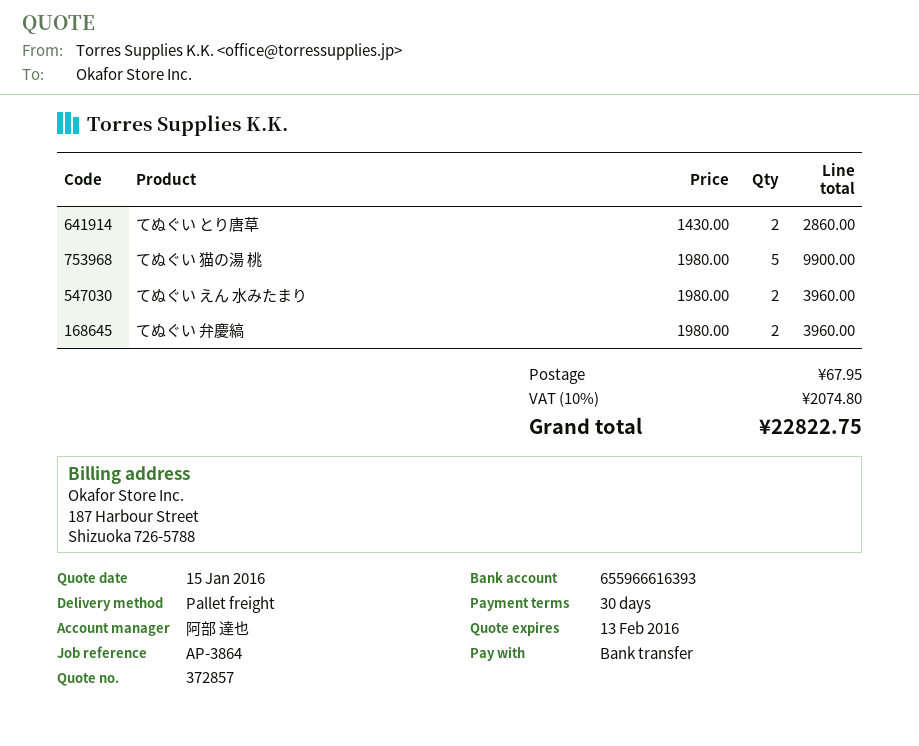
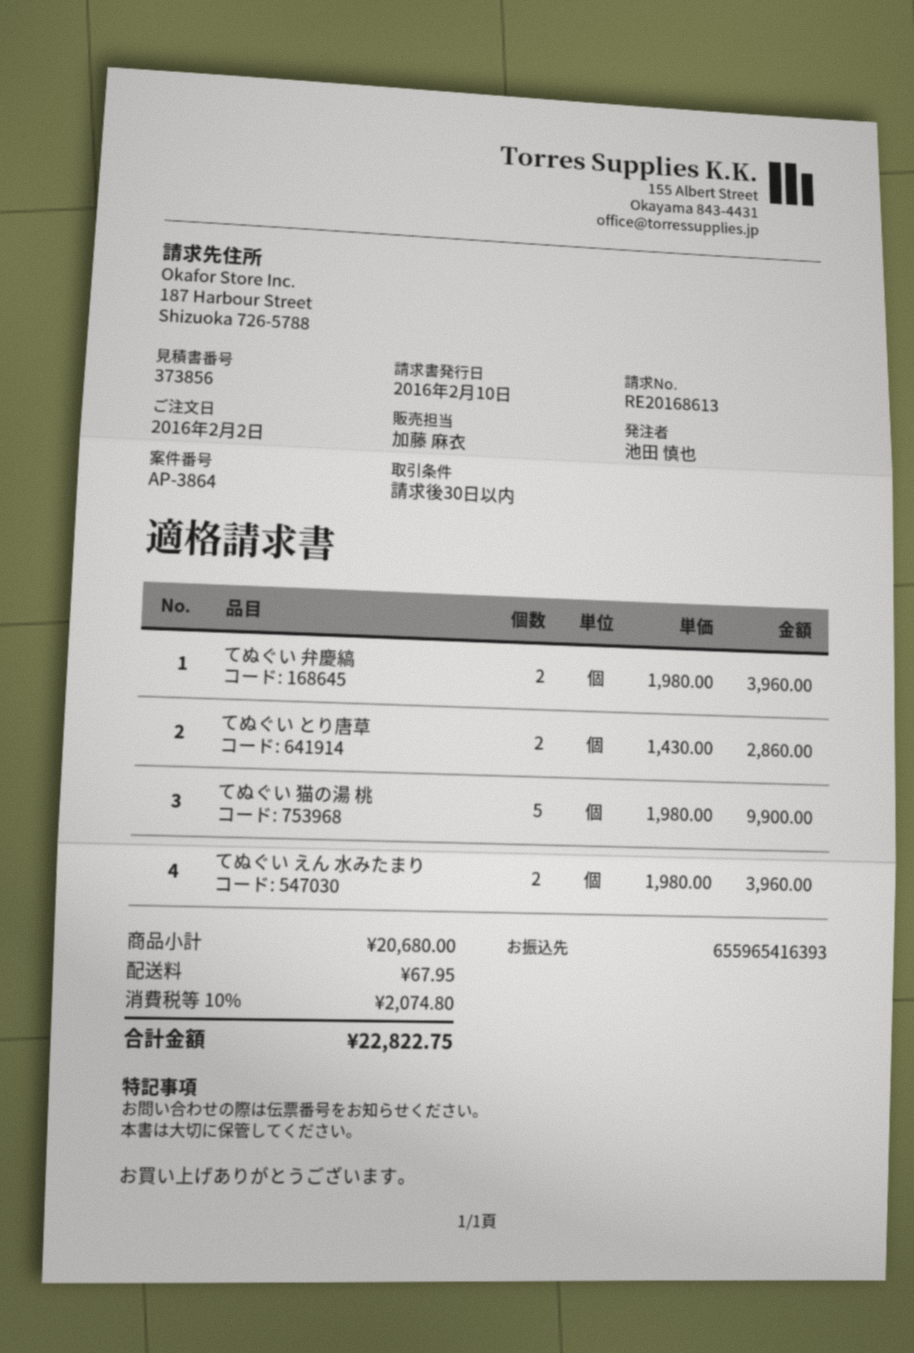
quote number: 372857 -> 373856
sales rep: 阿部 達也 -> 加藤 麻衣
bank account: 655966616393 -> 655965416393

